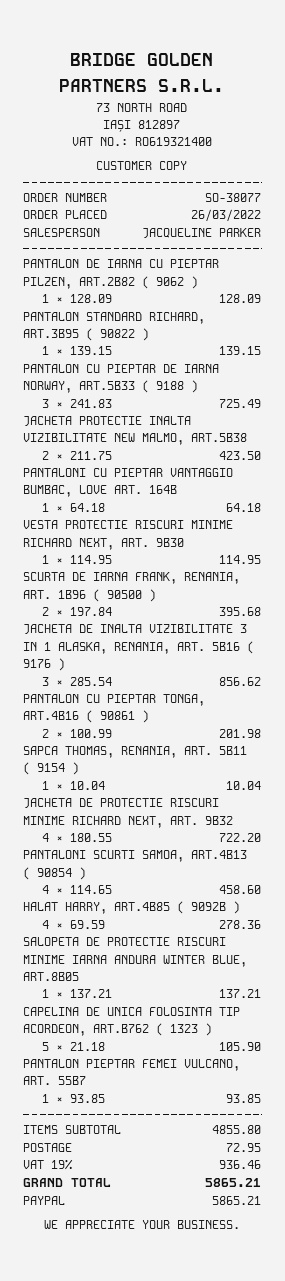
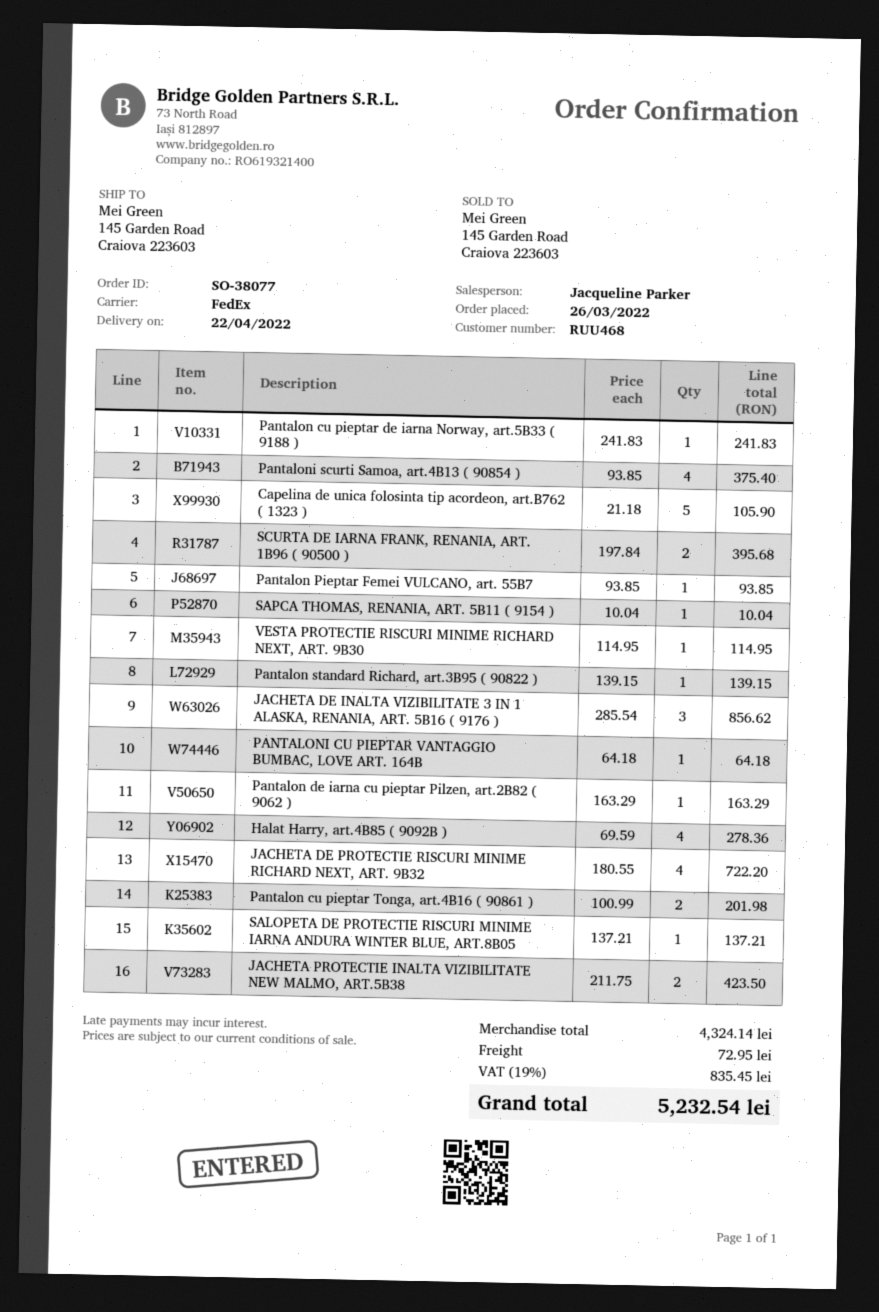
PANTALON DE IARNA CU PIEPTAR PILZEN, ART.2B82 ( 9062 ): 1 x 128.09 = 128.09 -> 1 x 163.29 = 163.29
PANTALON CU PIEPTAR DE IARNA NORWAY, ART.5B33 ( 9188 ): 3 x 241.83 = 725.49 -> 1 x 241.83 = 241.83
PANTALONI SCURTI SAMOA, ART.4B13 ( 90854 ): 4 x 114.65 = 458.60 -> 4 x 93.85 = 375.40
subtotal: 4855.80 -> 4324.14
tax: 19% = 936.46 -> 19% = 835.45
total: 5865.21 -> 5232.54

